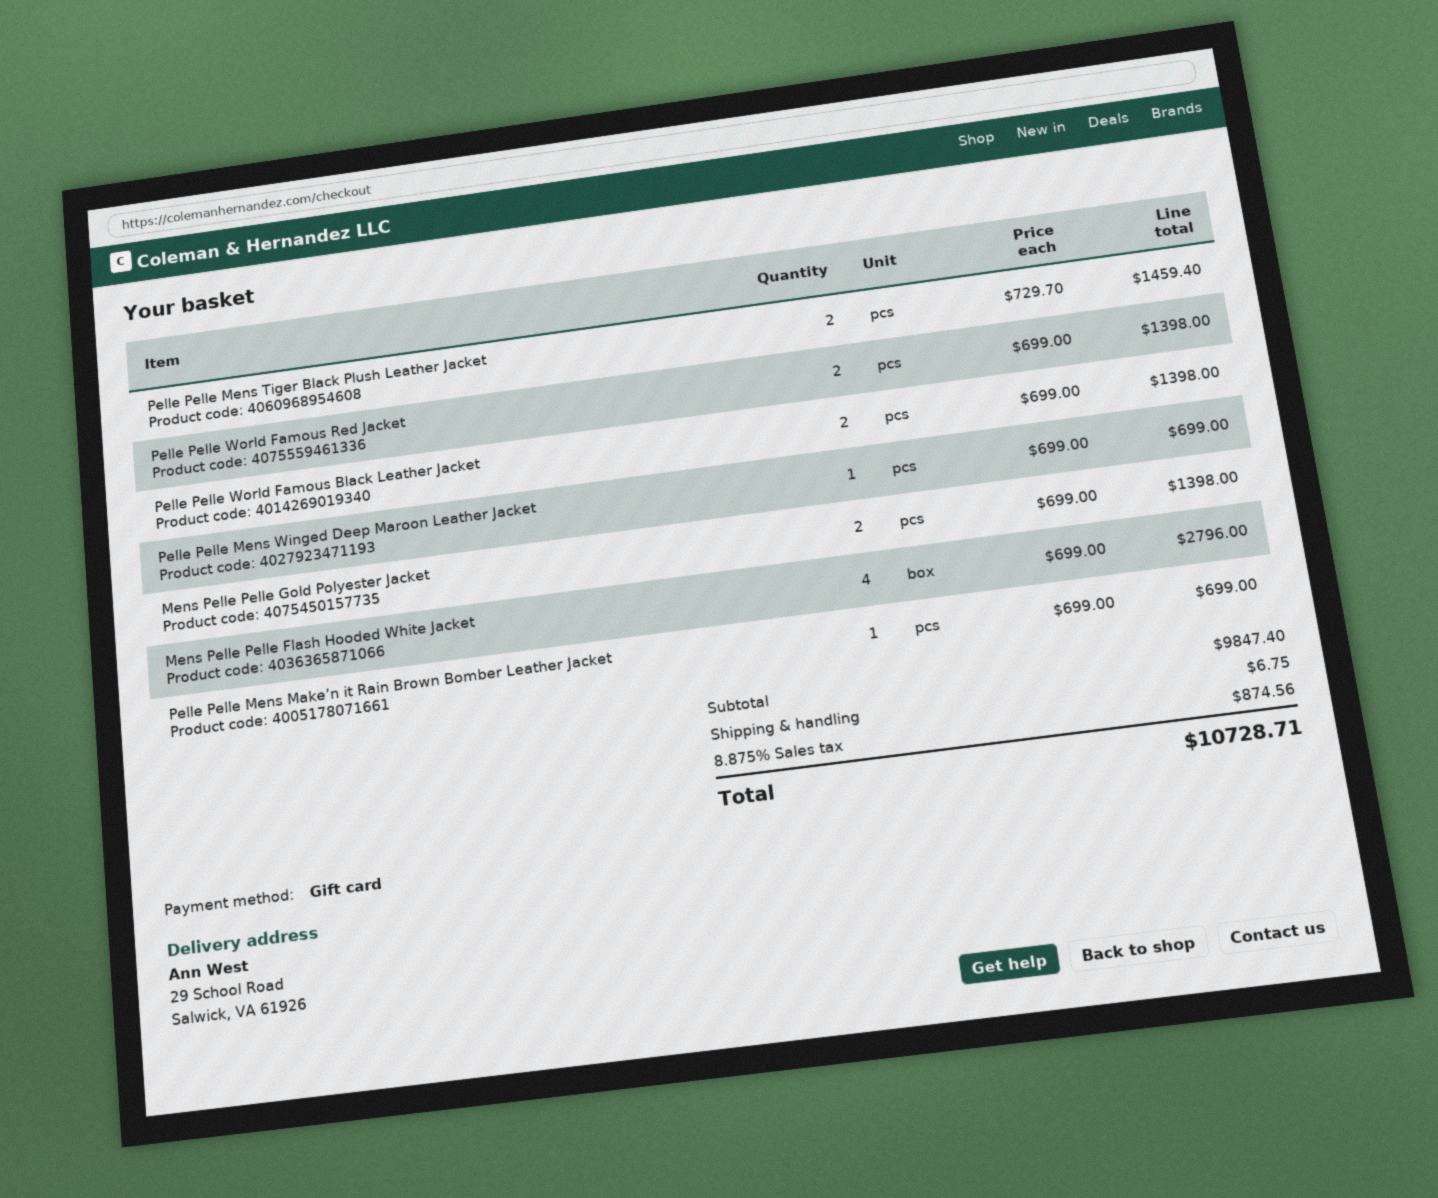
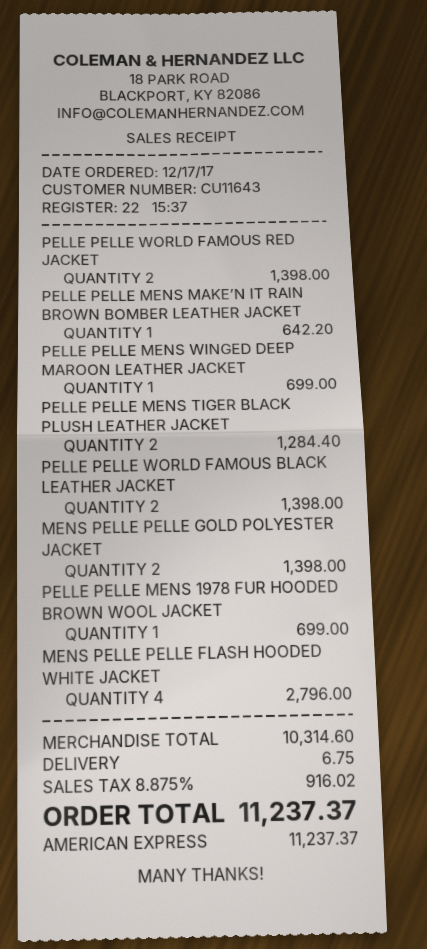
payment method: gift card -> American Express
Pelle Pelle Mens Tiger Black Plush Leather Jacket: 2 for 1459.40 -> 2 for 1284.40
Pelle Pelle Mens Make’n it Rain Brown Bomber Leather Jacket: 1 for 699.00 -> 1 for 642.20
PELLE PELLE MENS 1978 FUR HOODED BROWN WOOL JACKET: none -> 1 for 699.00
subtotal: 9847.40 -> 10314.60
tax: 8.875% = 874.56 -> 8.875% = 916.02
total: 10728.71 -> 11237.37

